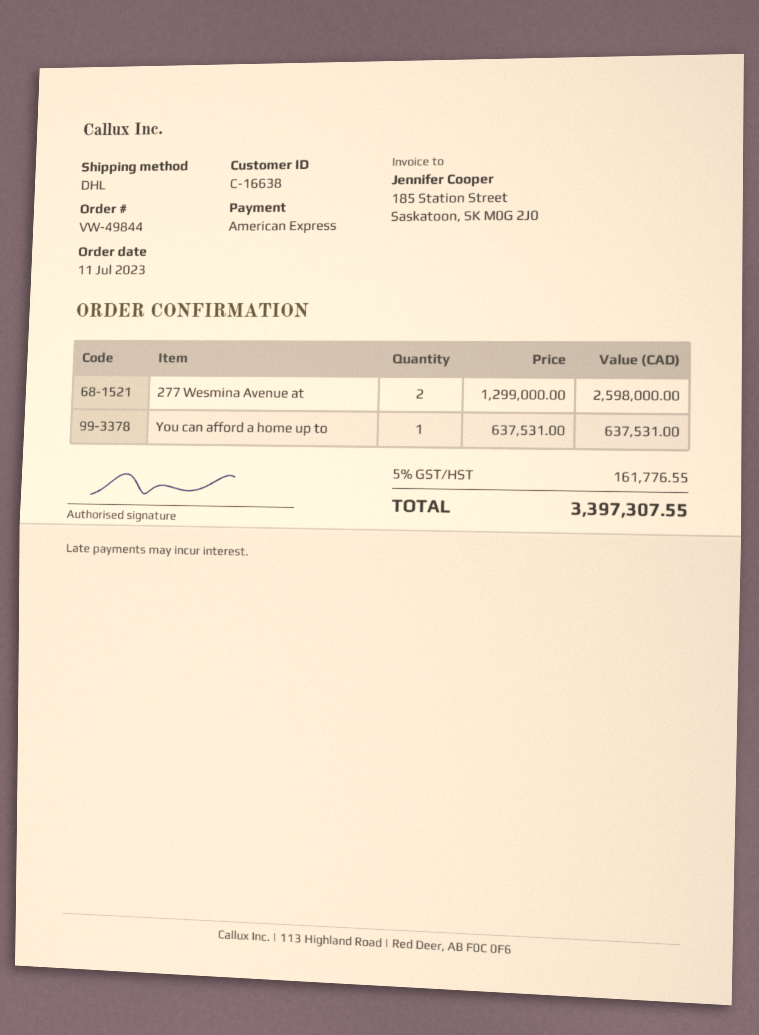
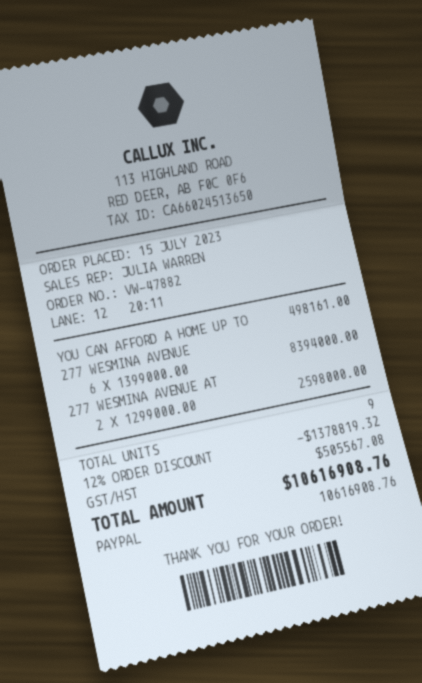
order number: VW-49844 -> VW-47882
order date: 2023-07-11 -> 2023-07-15
payment method: American Express -> PayPal
You can afford a home up to: 1 x 637531.00 = 637531.00 -> 1 x 498161.00 = 498161.00
277 WESMINA AVENUE: none -> 6 x 1399000.00 = 8394000.00
discount: none -> 12% = 1378819.32
tax: 161776.55 -> 505567.08
total: 3397307.55 -> 10616908.76

